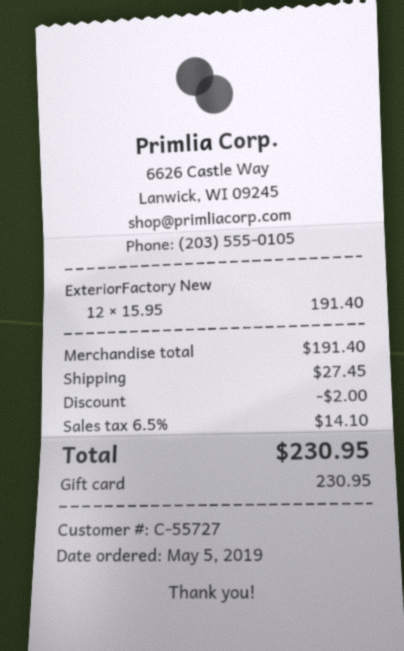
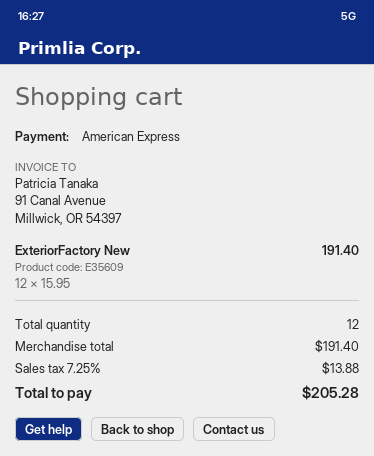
payment method: gift card -> American Express
discount: 2.00 -> none
shipping: 27.45 -> none
tax: 6.5% = 14.10 -> 7.25% = 13.88
total: 230.95 -> 205.28

